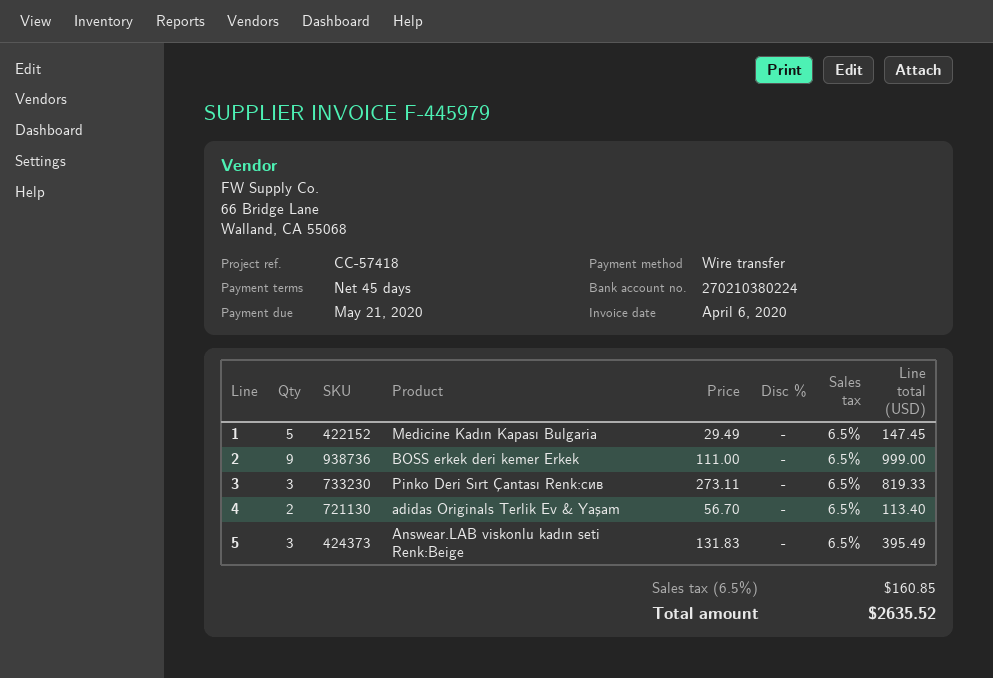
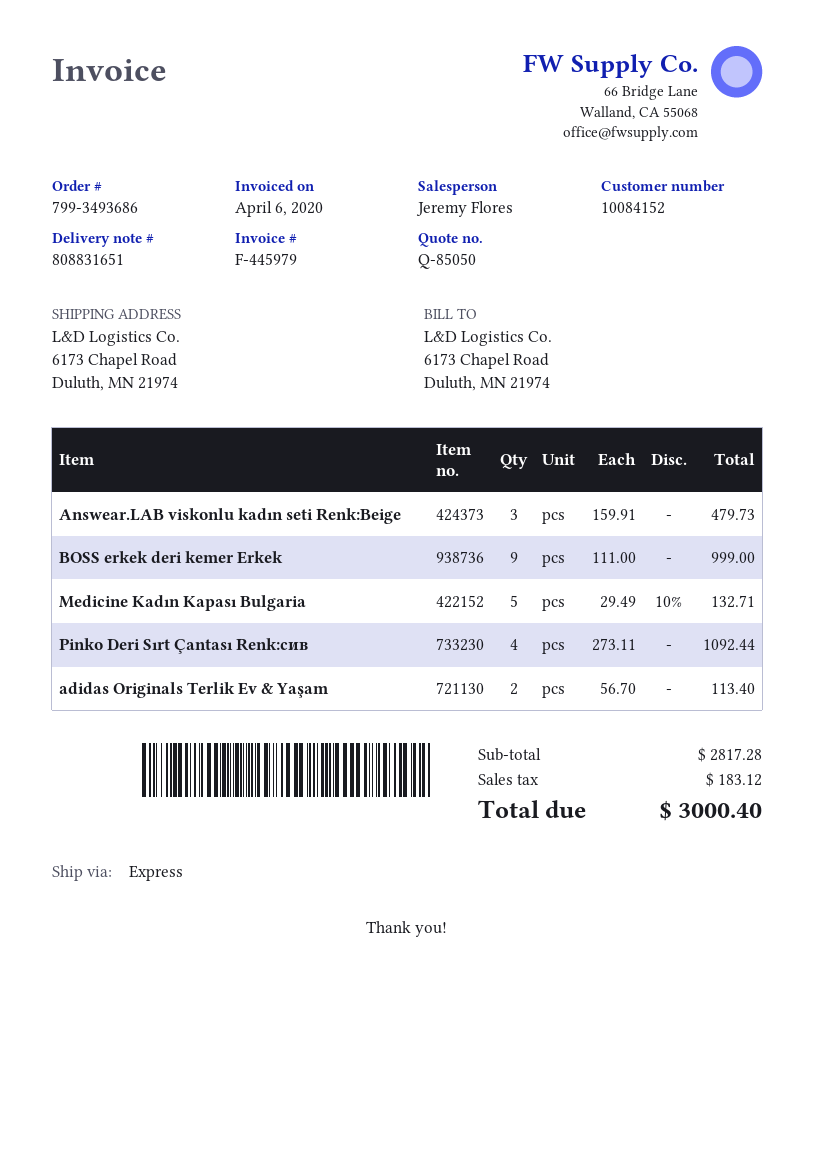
Medicine Kadın Kapası Bulgaria: 5 x 29.49 = 147.45 -> 5 x 29.49 - 10% = 132.71
Pinko Deri Sırt Çantası Renk:сив: 3 x 273.11 = 819.33 -> 4 x 273.11 = 1092.44
Answear.LAB viskonlu kadın seti Renk:Beige: 3 x 131.83 = 395.49 -> 3 x 159.91 = 479.73
tax: 160.85 -> 183.12
total: 2635.52 -> 3000.40

